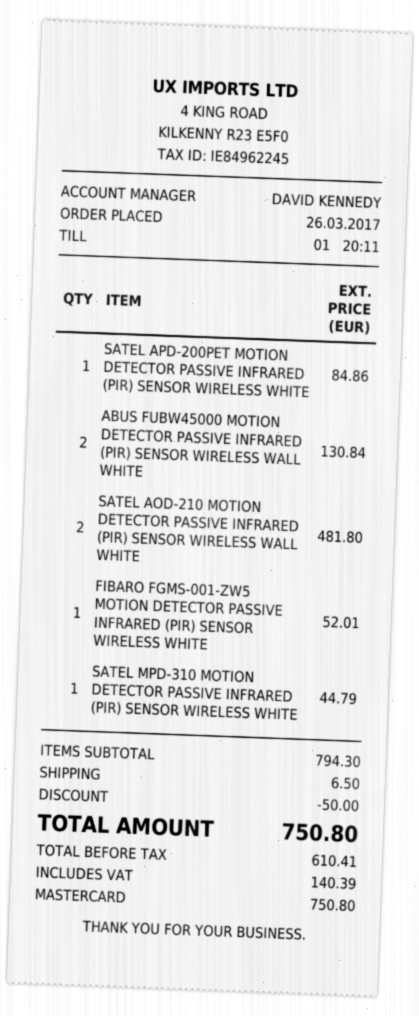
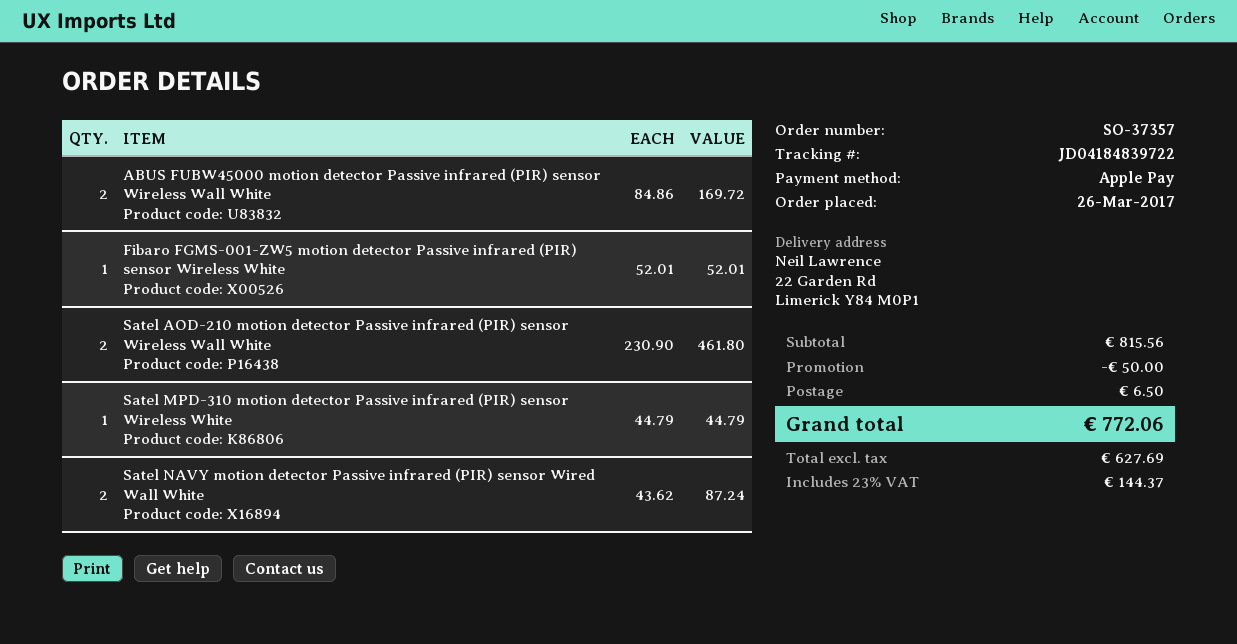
payment method: Mastercard -> Apple Pay
SATEL APD-200PET MOTION DETECTOR PASSIVE INFRARED (PIR) SENSOR WIRELESS WHITE: 1 for 84.86 -> none
ABUS FUBW45000 MOTION DETECTOR PASSIVE INFRARED (PIR) SENSOR WIRELESS WALL WHITE: 2 for 130.84 -> 2 for 169.72
SATEL AOD-210 MOTION DETECTOR PASSIVE INFRARED (PIR) SENSOR WIRELESS WALL WHITE: 2 for 481.80 -> 2 for 461.80
Satel NAVY motion detector Passive infrared (PIR) sensor Wired Wall White: none -> 2 for 87.24
subtotal: 794.30 -> 815.56
net: 610.41 -> 627.69
tax: 140.39 -> 144.37
total: 750.80 -> 772.06

